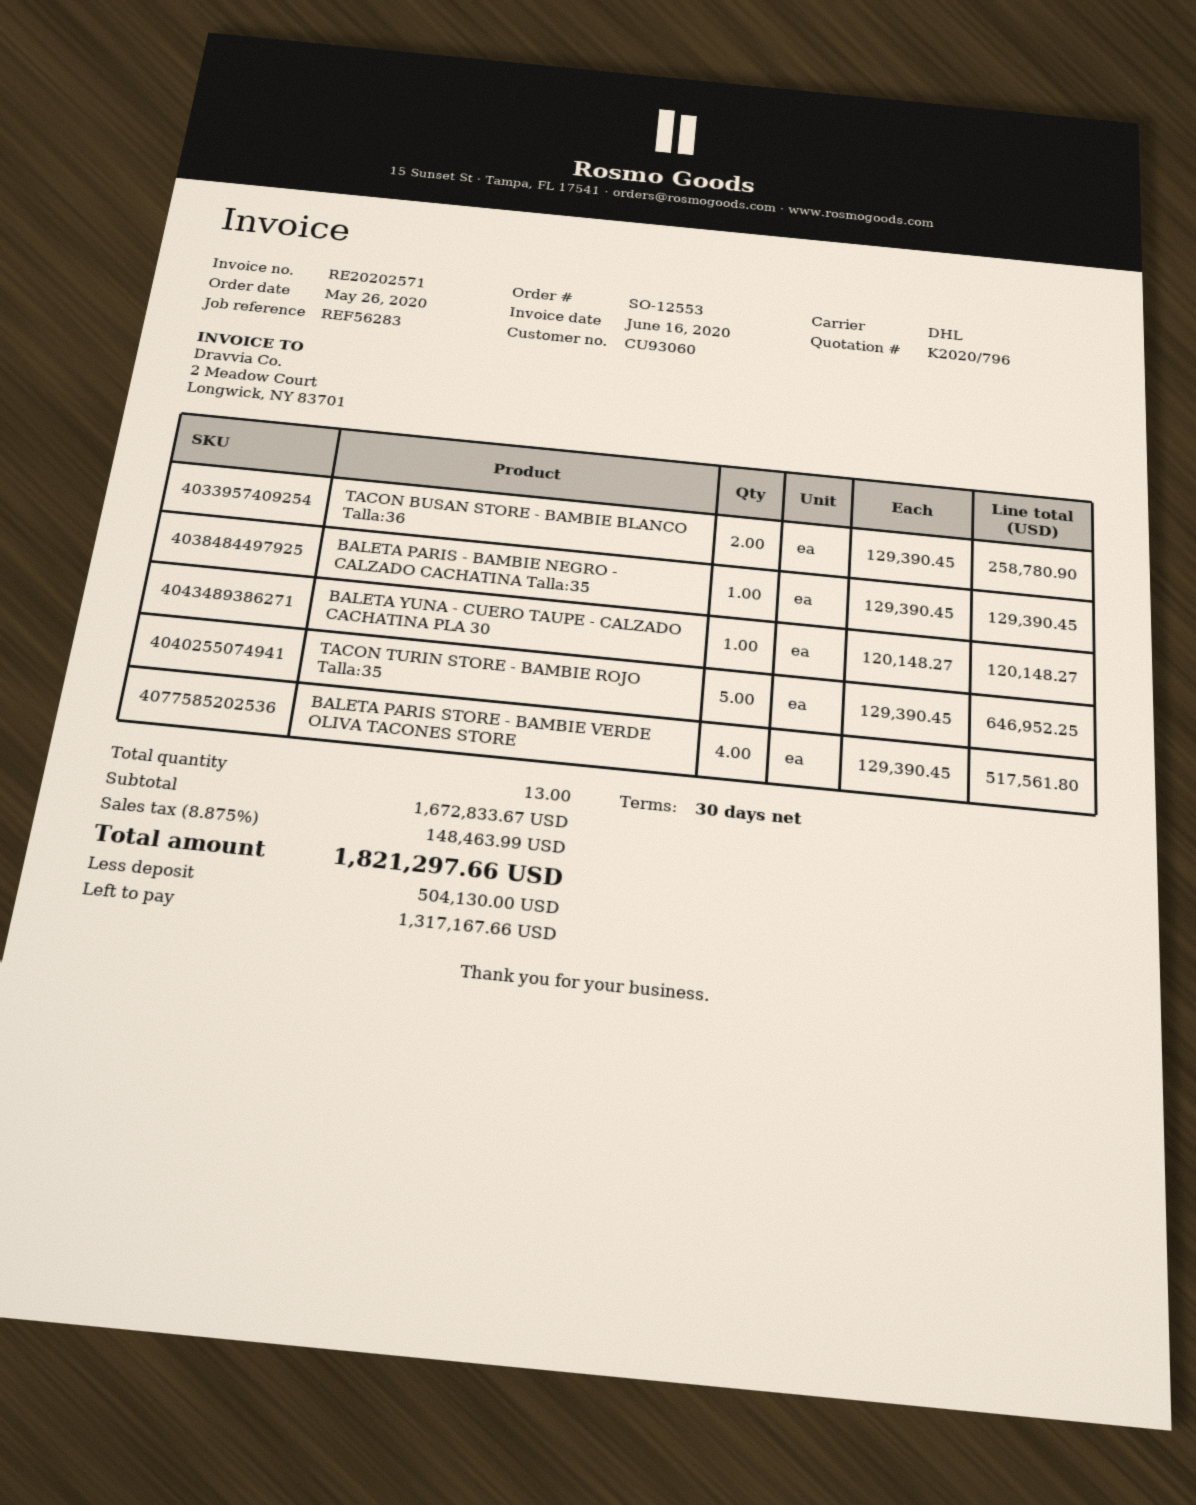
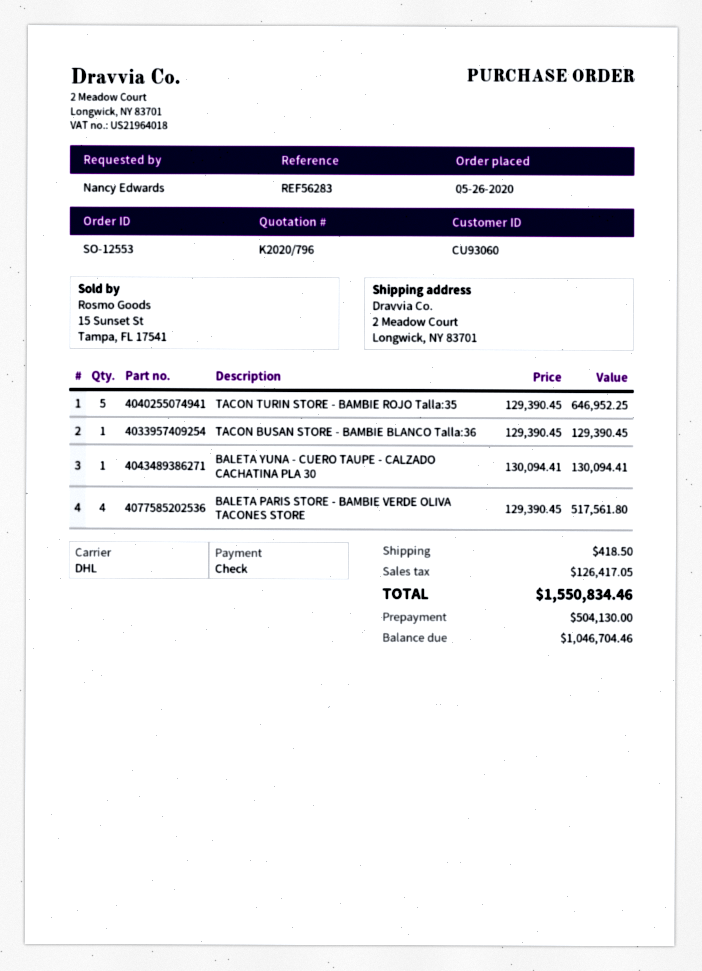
TACON BUSAN STORE - BAMBIE BLANCO Talla:36: 2 x 129390.45 = 258780.90 -> 1 x 129390.45 = 129390.45
BALETA PARIS - BAMBIE NEGRO - CALZADO CACHATINA Talla:35: 1 x 129390.45 = 129390.45 -> none
BALETA YUNA - CUERO TAUPE - CALZADO CACHATINA PLA 30: 1 x 120148.27 = 120148.27 -> 1 x 130094.41 = 130094.41
shipping: none -> 418.50
tax: 148463.99 -> 126417.05
total: 1821297.66 -> 1550834.46
balance: 1317167.66 -> 1046704.46

